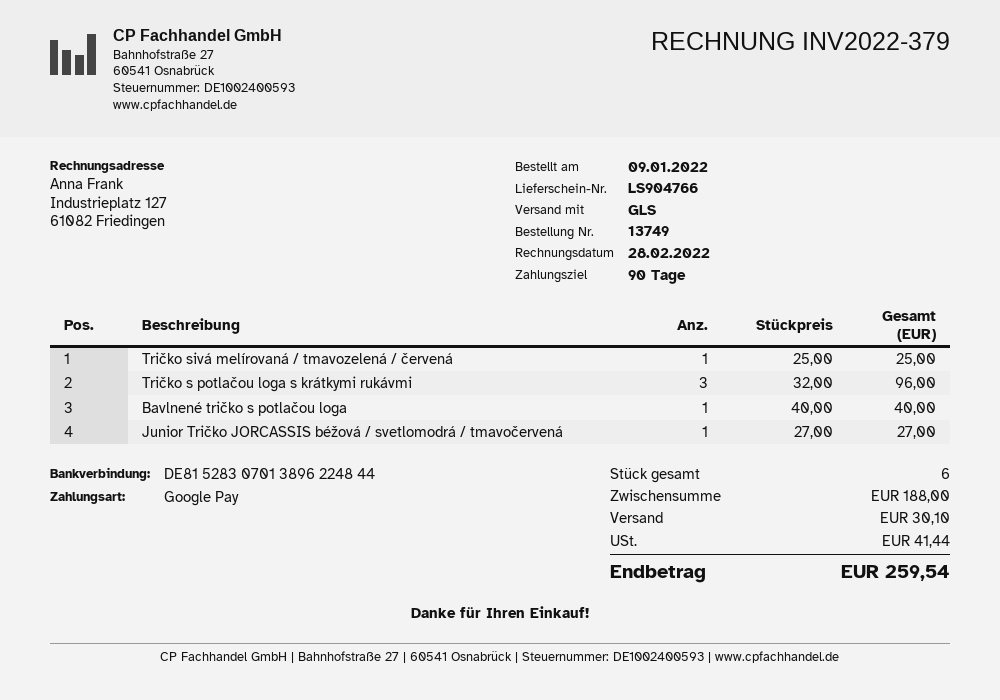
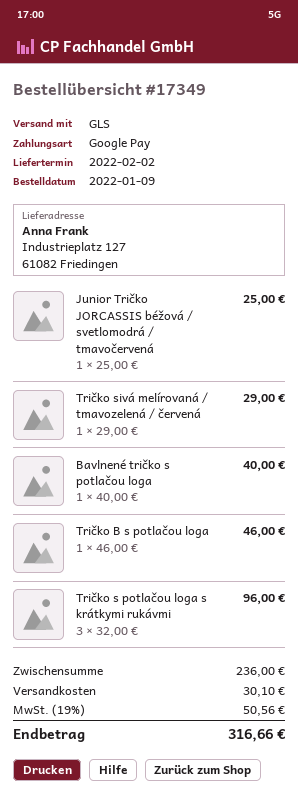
order number: 13749 -> 17349
Tričko sivá melírovaná / tmavozelená / červená: 1 x 25.00 = 25.00 -> 1 x 29.00 = 29.00
Junior Tričko JORCASSIS béžová / svetlomodrá / tmavočervená: 1 x 27.00 = 27.00 -> 1 x 25.00 = 25.00
Tričko B s potlačou loga: none -> 1 x 46.00 = 46.00
subtotal: 188.00 -> 236.00
tax: 41.44 -> 50.56
total: 259.54 -> 316.66

